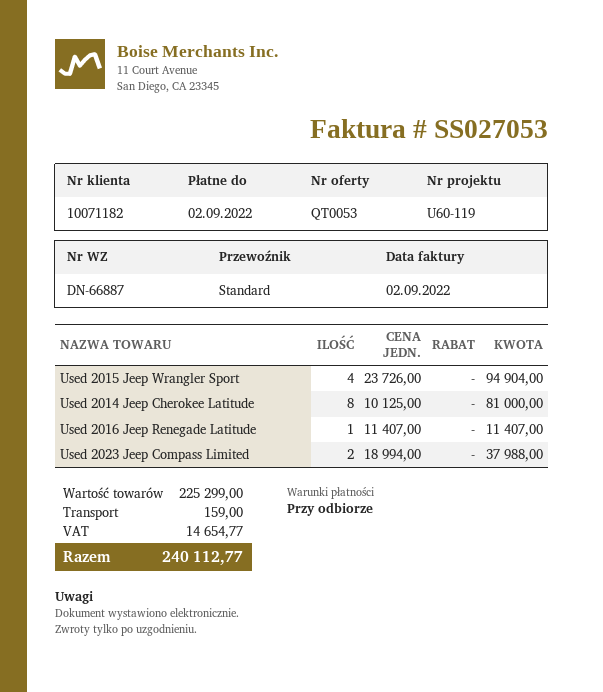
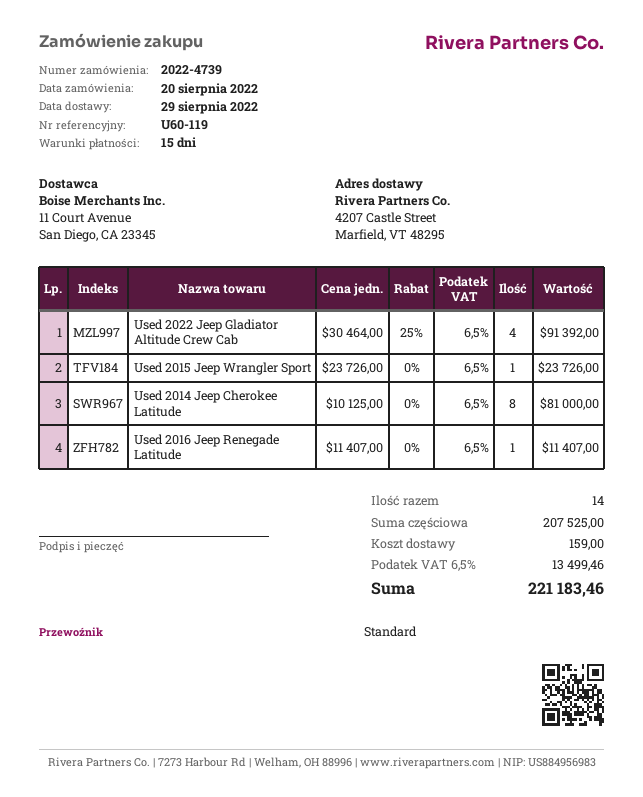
payment terms: on receipt -> 15 days
Used 2015 Jeep Wrangler Sport: 4 x 23726.00 = 94904.00 -> 1 x 23726.00 = 23726.00
Used 2023 Jeep Compass Limited: 2 x 18994.00 = 37988.00 -> none
Used 2022 Jeep Gladiator Altitude Crew Cab: none -> 4 x 30464.00 - 25% = 91392.00
subtotal: 225299.00 -> 207525.00
tax: 14654.77 -> 13499.46
total: 240112.77 -> 221183.46

